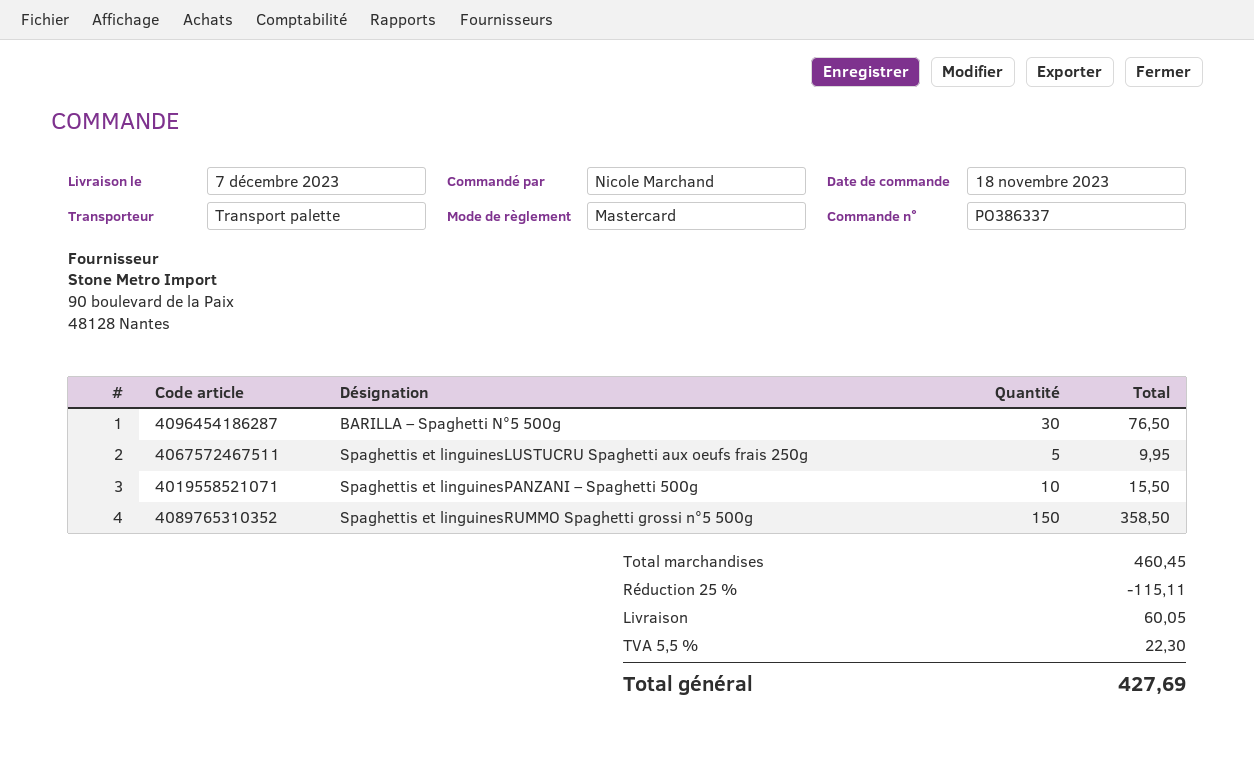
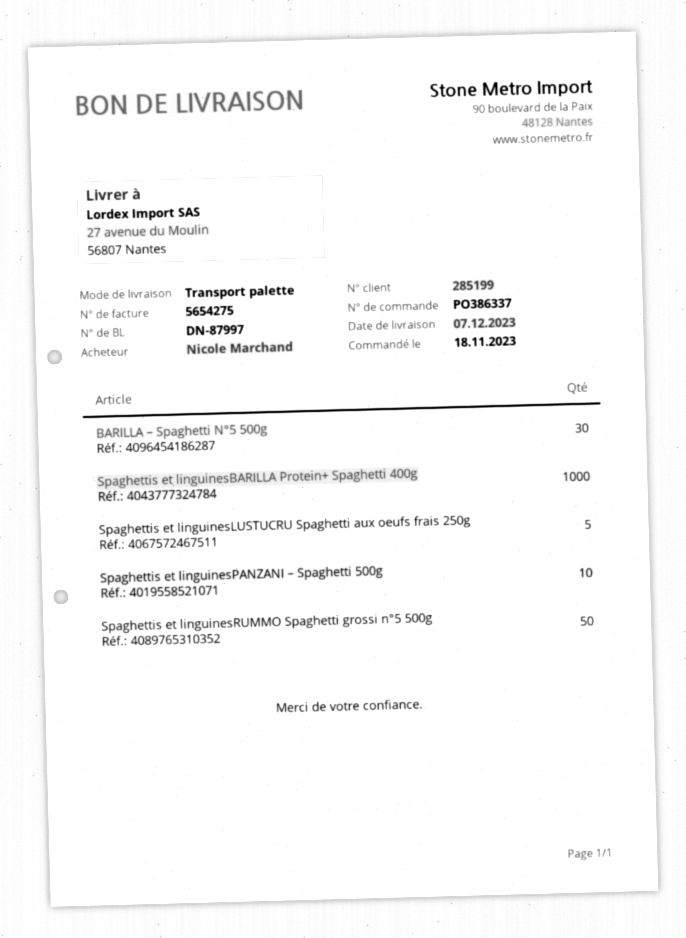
Spaghettis et linguinesRUMMO Spaghetti grossi n°5 500g: 150 -> 50
Spaghettis et linguinesBARILLA Protein+ Spaghetti 400g: none -> 1000

